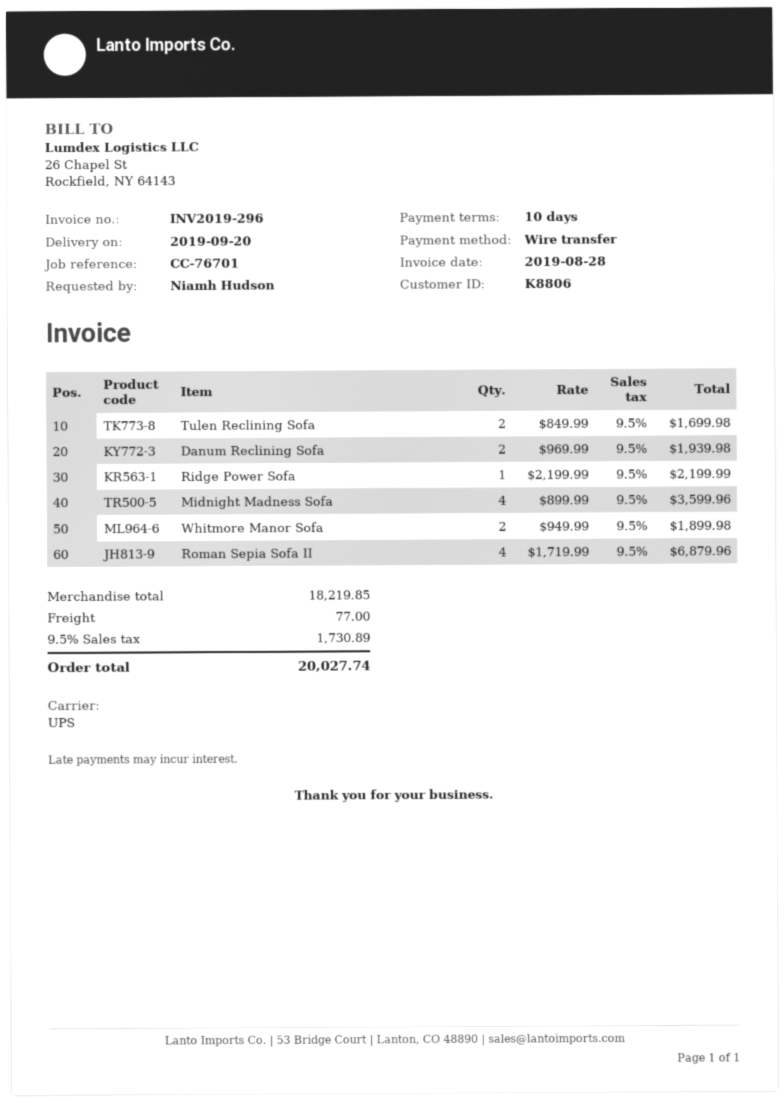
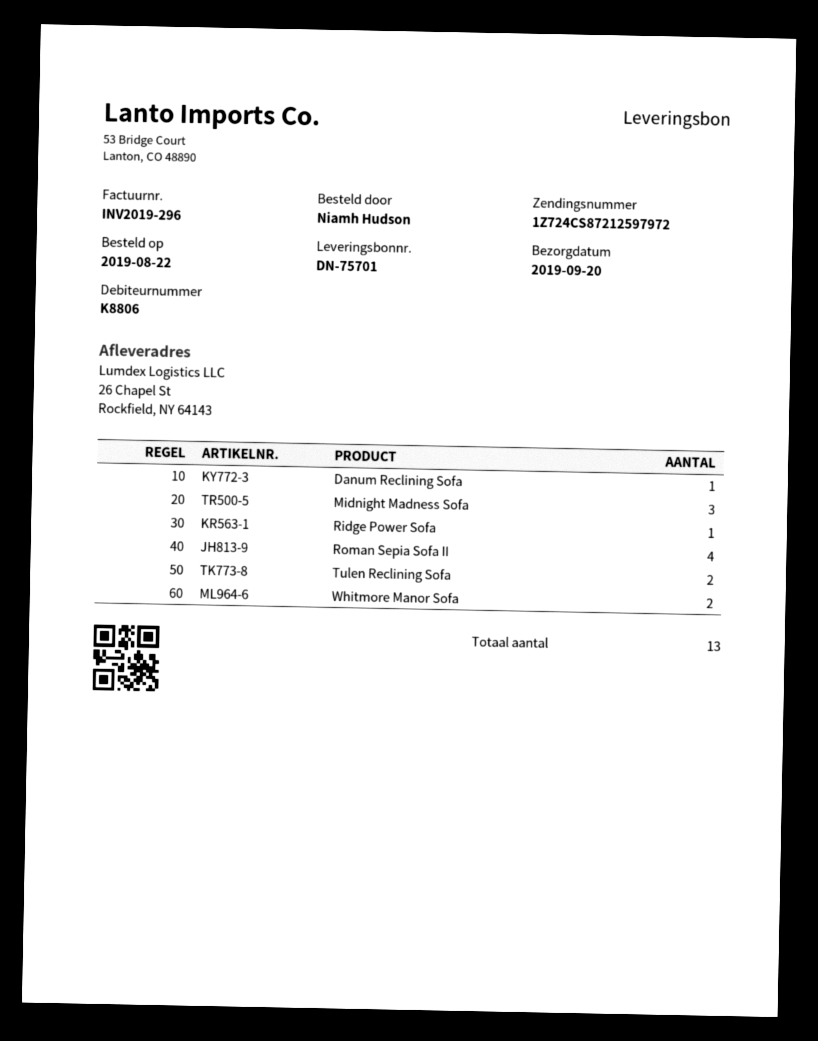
Danum Reclining Sofa: 2 -> 1
Midnight Madness Sofa: 4 -> 3

